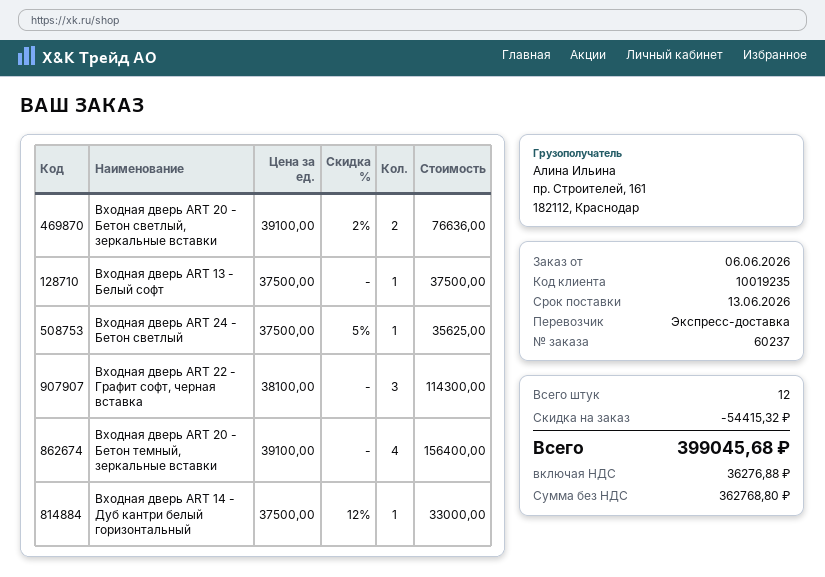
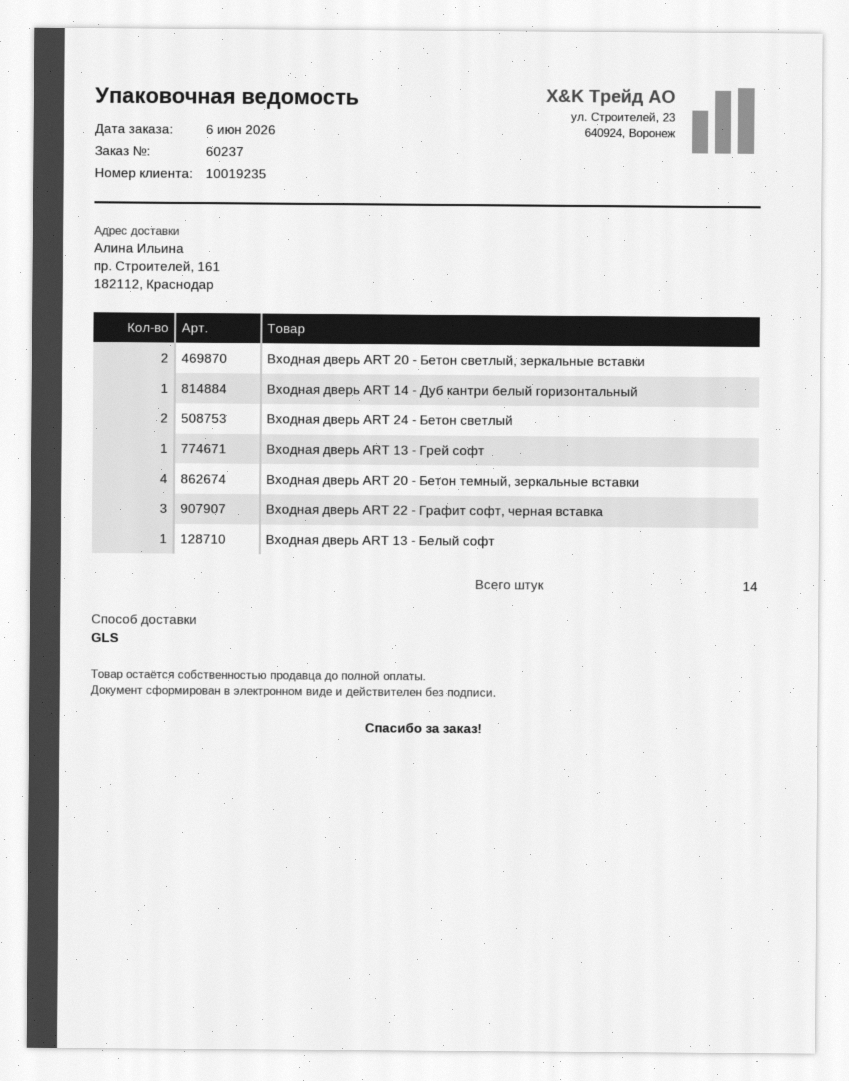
shipping method: express -> GLS
Входная дверь ART 24 - Бетон светлый: 1 -> 2
Входная дверь ART 13 - Грей софт: none -> 1
total quantity: 12 -> 14

